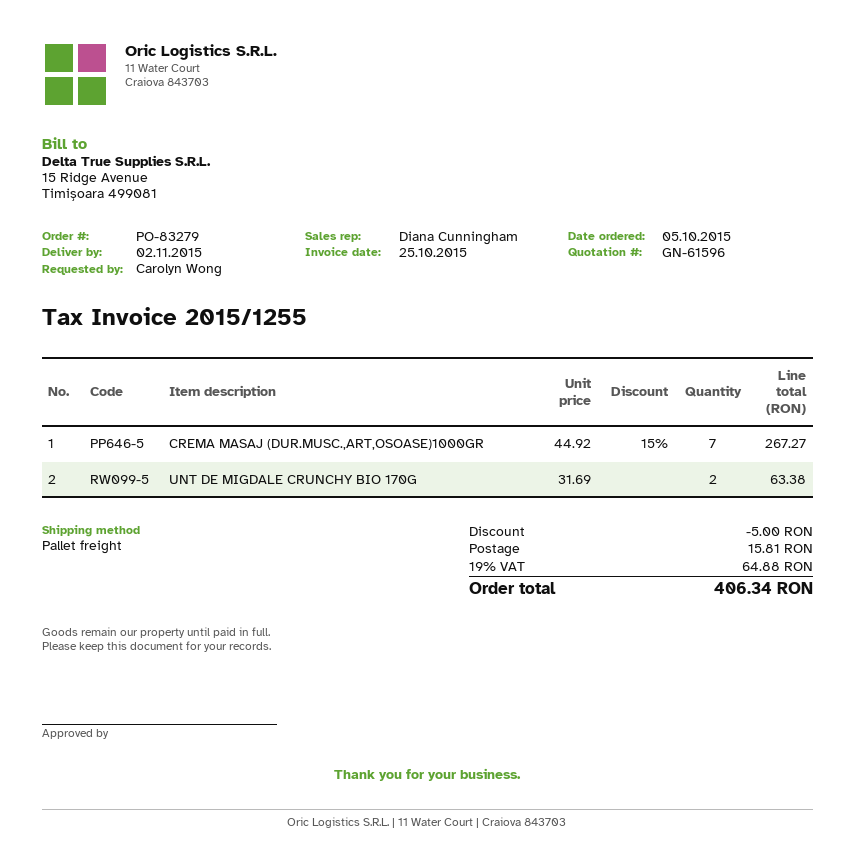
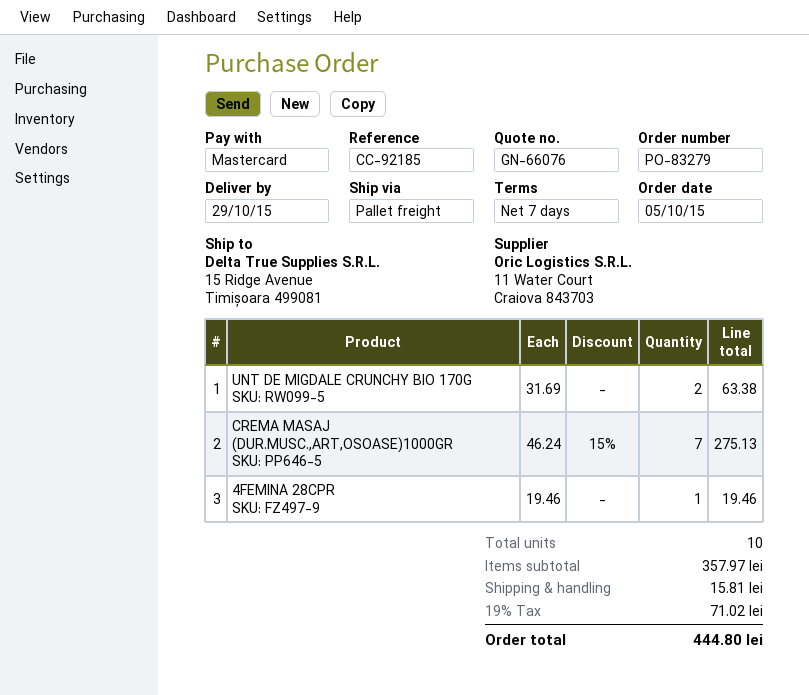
quote number: GN-61596 -> GN-66076
delivery date: 2015-11-02 -> 2015-10-29
CREMA MASAJ (DUR.MUSC.,ART,OSOASE)1000GR: 7 x 44.92 - 15% = 267.27 -> 7 x 46.24 - 15% = 275.13
4FEMINA 28CPR: none -> 1 x 19.46 = 19.46
discount: 5.00 -> none
tax: 19% = 64.88 -> 19% = 71.02
total: 406.34 -> 444.80

